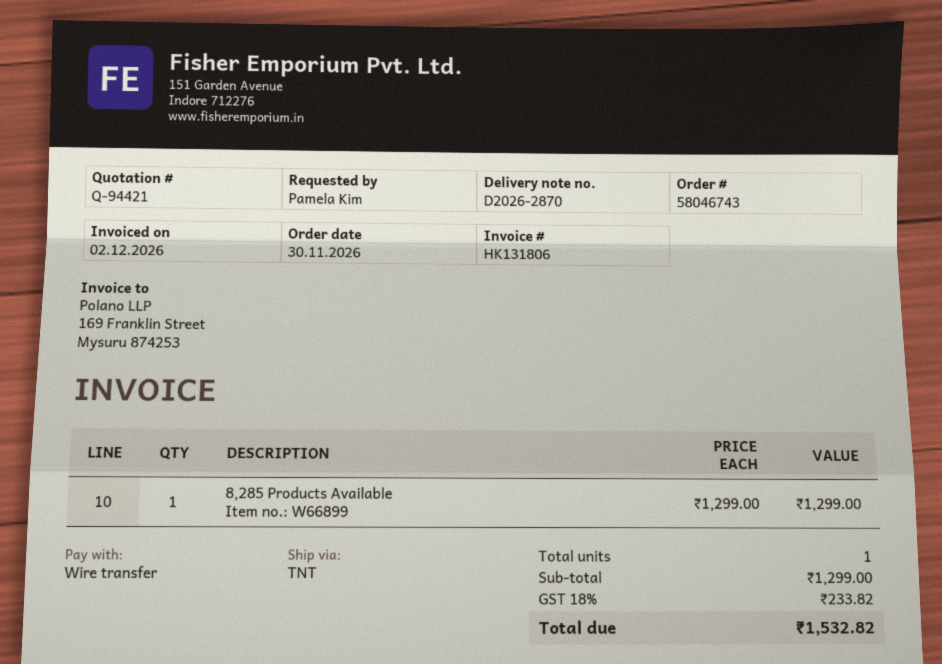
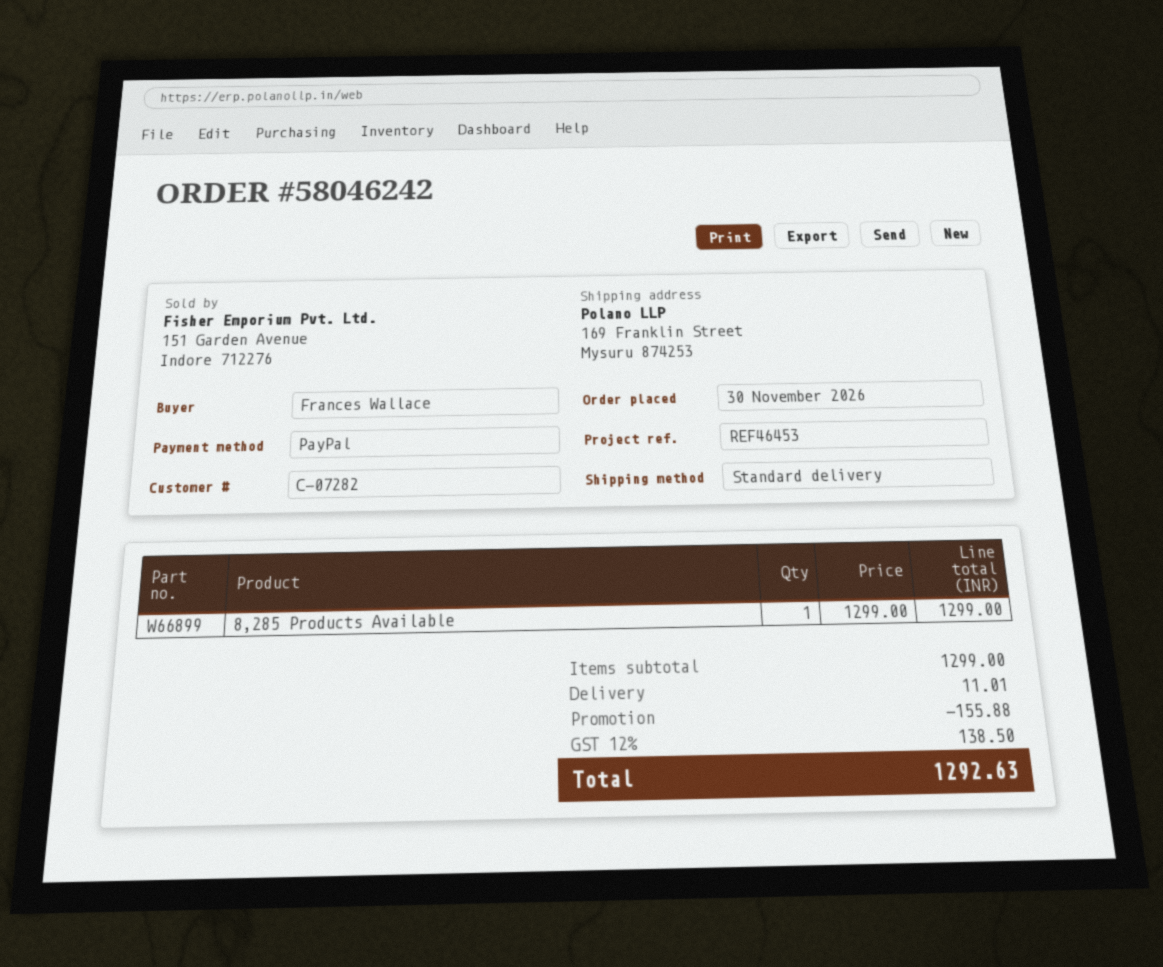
order number: 58046743 -> 58046242
ordered by: Pamela Kim -> Frances Wallace
payment method: bank transfer -> PayPal
shipping method: TNT -> standard
discount: none -> 155.88
shipping: none -> 11.01
tax: 18% = 233.82 -> 12% = 138.50
total: 1532.82 -> 1292.63

